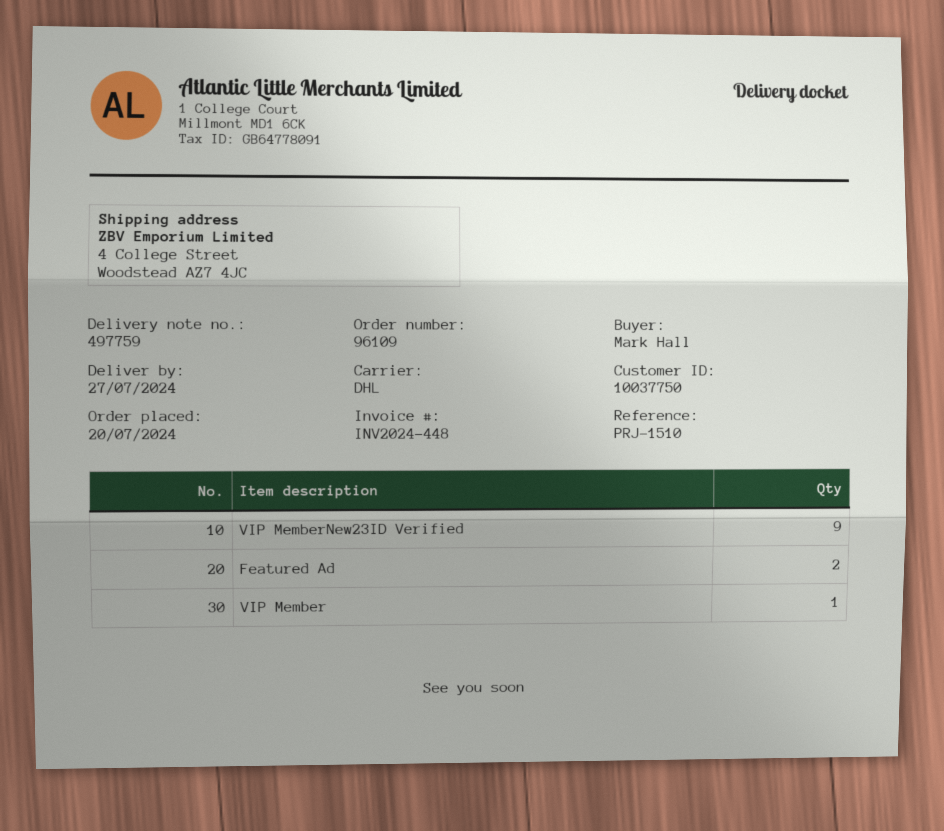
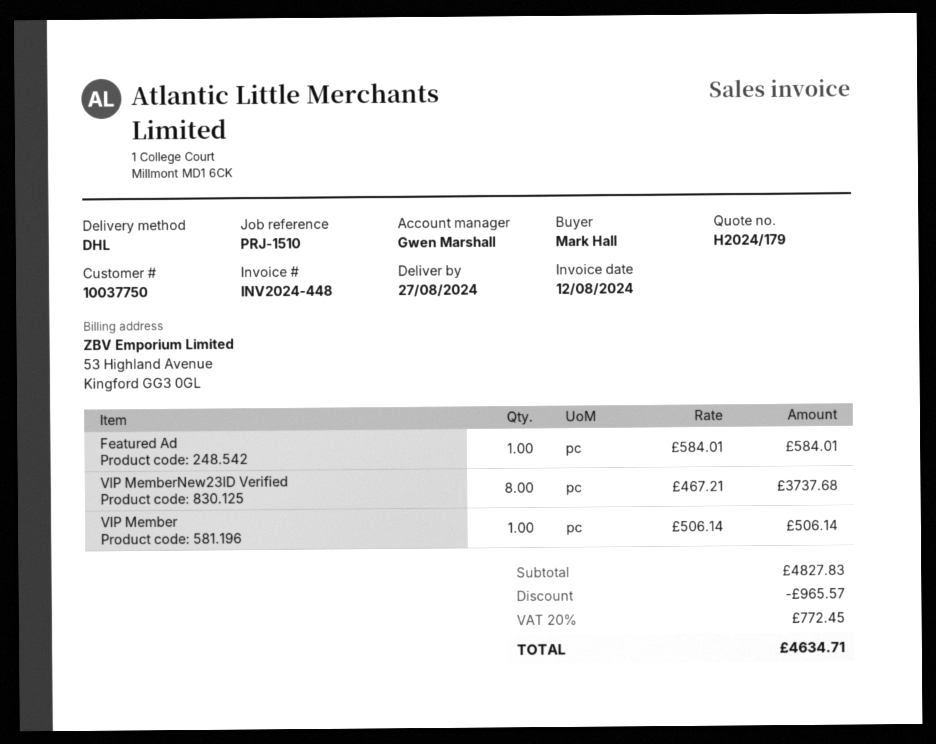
delivery date: 2024-07-27 -> 2024-08-27
VIP MemberNew23ID Verified: 9 -> 8
Featured Ad: 2 -> 1

